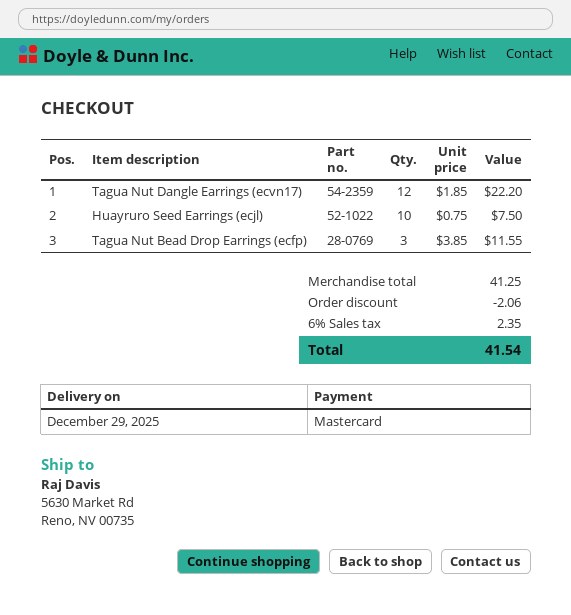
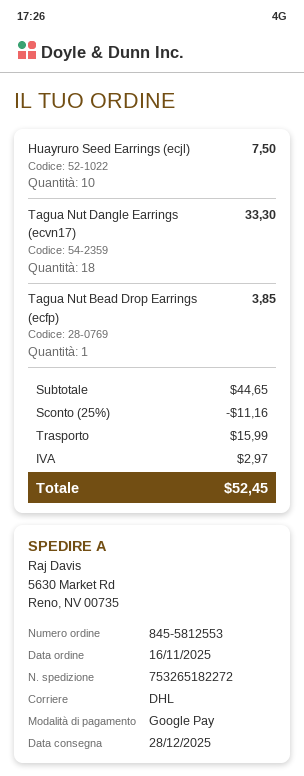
delivery date: 2025-12-29 -> 2025-12-28
payment method: Mastercard -> Google Pay
Tagua Nut Dangle Earrings (ecvn17): 12 for 22.20 -> 18 for 33.30
Tagua Nut Bead Drop Earrings (ecfp): 3 for 11.55 -> 1 for 3.85
subtotal: 41.25 -> 44.65
discount: 2.06 -> 11.16
shipping: none -> 15.99
tax: 2.35 -> 2.97
total: 41.54 -> 52.45

